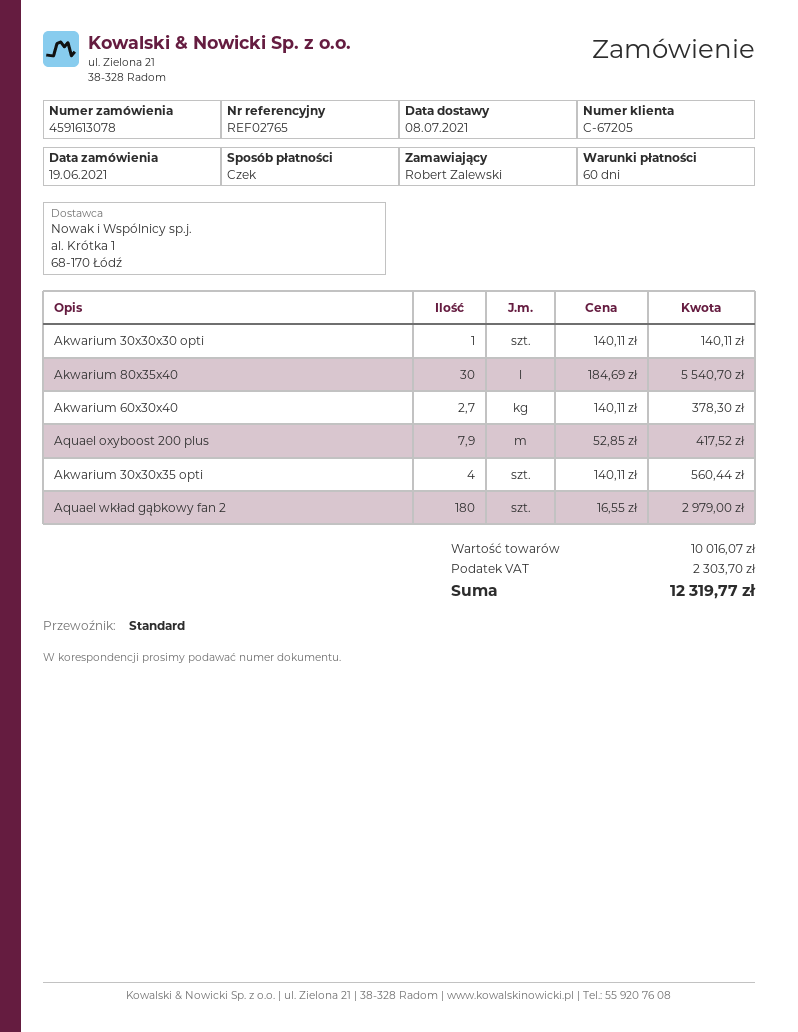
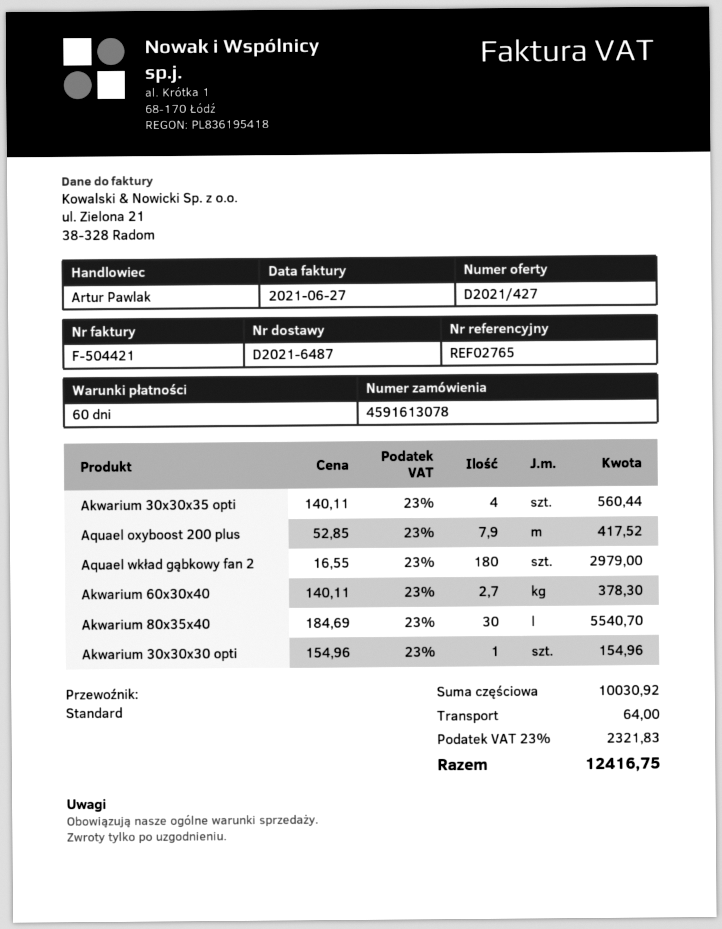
Akwarium 30x30x30 opti: 1 x 140.11 = 140.11 -> 1 x 154.96 = 154.96
subtotal: 10016.07 -> 10030.92
shipping: none -> 64.00
tax: 2303.70 -> 2321.83
total: 12319.77 -> 12416.75

